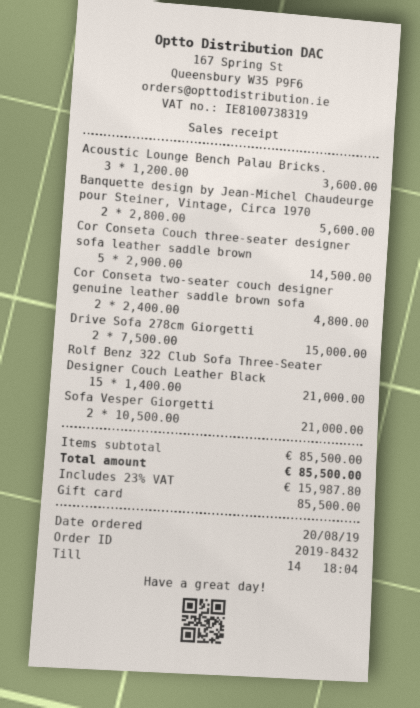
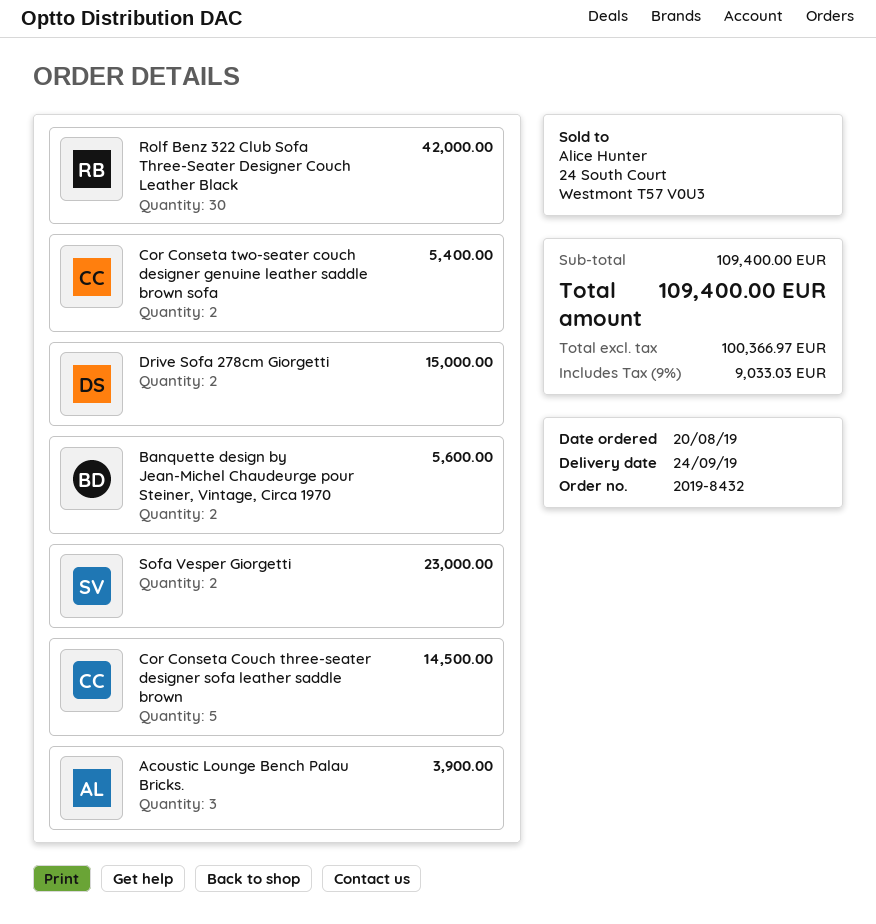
Acoustic Lounge Bench Palau Bricks.: 3 for 3600.00 -> 3 for 3900.00
Cor Conseta two-seater couch designer genuine leather saddle brown sofa: 2 for 4800.00 -> 2 for 5400.00
Rolf Benz 322 Club Sofa Three-Seater Designer Couch Leather Black: 15 for 21000.00 -> 30 for 42000.00
Sofa Vesper Giorgetti: 2 for 21000.00 -> 2 for 23000.00
subtotal: 85500.00 -> 109400.00
tax: 23% = 15987.80 -> 9% = 9033.03
total: 85500.00 -> 109400.00

